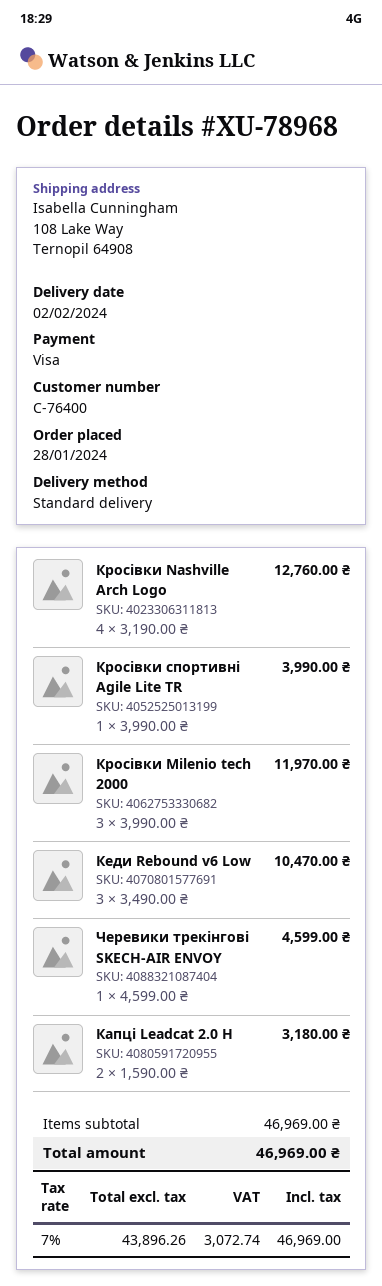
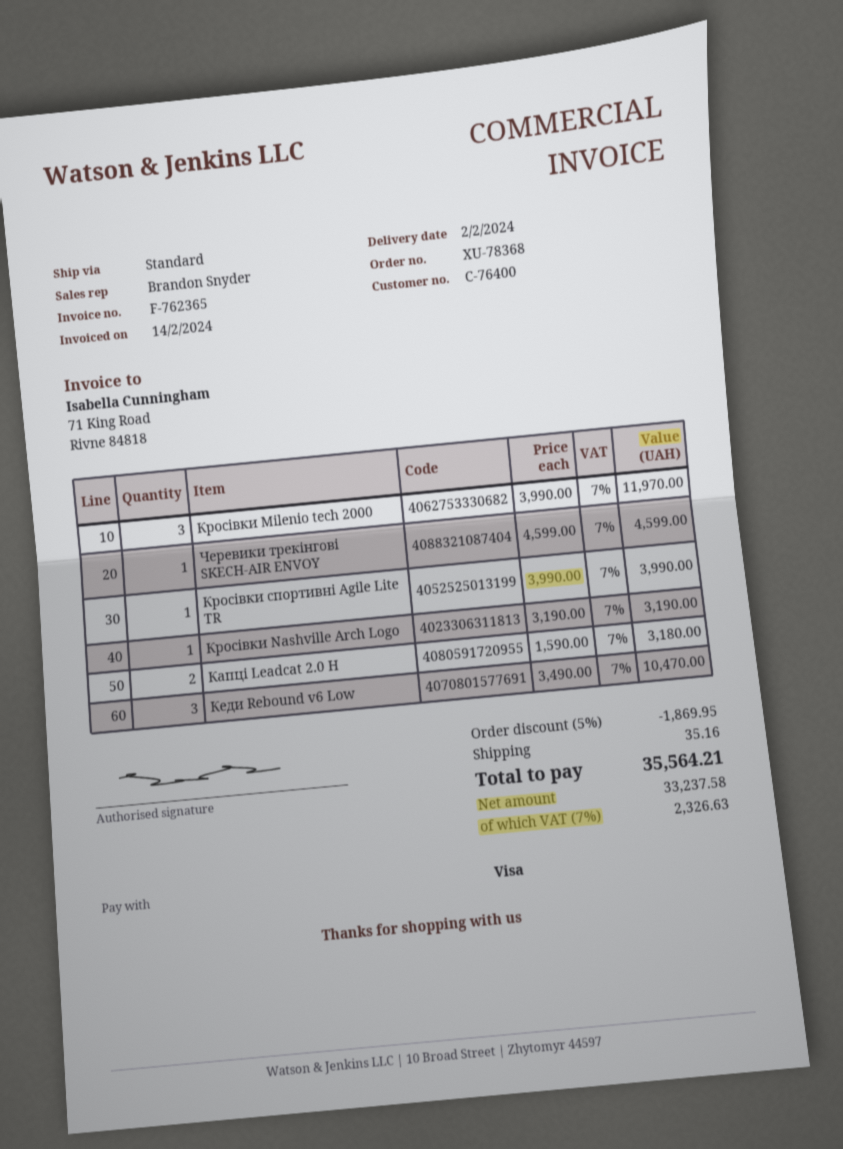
order number: XU-78968 -> XU-78368
Кросівки Nashville Arch Logo: 4 x 3190.00 = 12760.00 -> 1 x 3190.00 = 3190.00
discount: none -> 5% = 1869.95
shipping: none -> 35.16
net: 43896.26 -> 33237.58
tax: 7% = 3072.74 -> 7% = 2326.63
total: 46969.00 -> 35564.21

